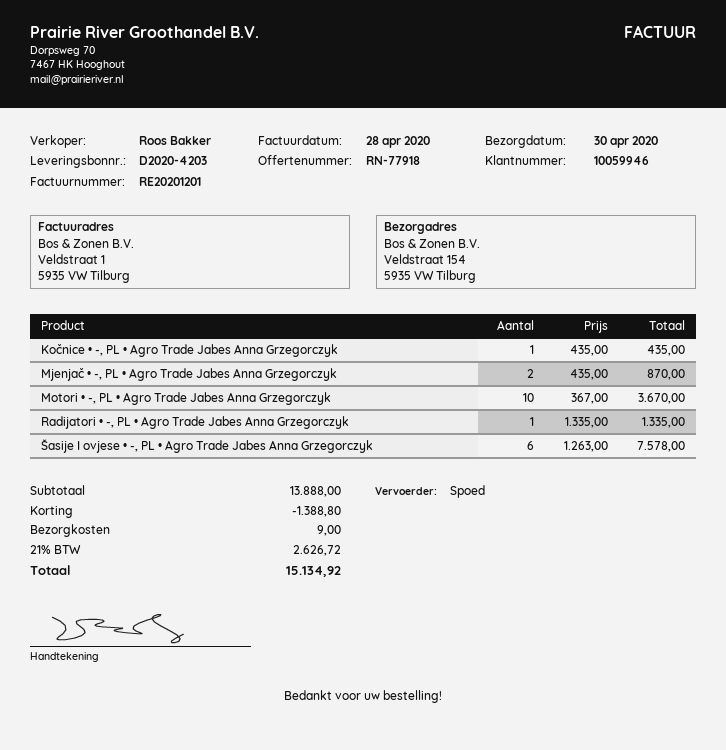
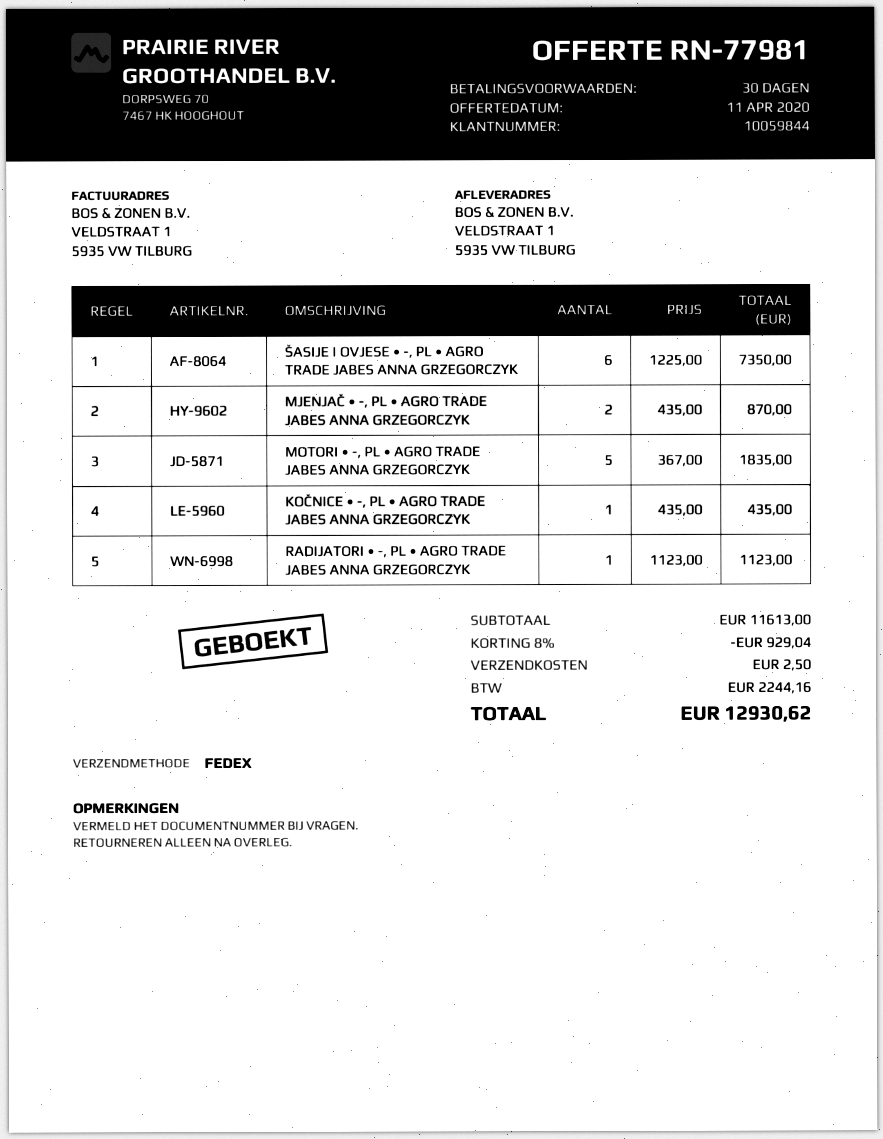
quote number: RN-77918 -> RN-77981
customer number: 10059946 -> 10059844
shipping method: express -> FedEx
ship to: Veldstraat 154, 5935 VW Tilburg -> VELDSTRAAT 1, 5935 VW TILBURG
Motori • -, PL • Agro Trade Jabes Anna Grzegorczyk: 10 x 367.00 = 3670.00 -> 5 x 367.00 = 1835.00
Radijatori • -, PL • Agro Trade Jabes Anna Grzegorczyk: 1 x 1335.00 = 1335.00 -> 1 x 1123.00 = 1123.00
Šasije I ovjese • -, PL • Agro Trade Jabes Anna Grzegorczyk: 6 x 1263.00 = 7578.00 -> 6 x 1225.00 = 7350.00
subtotal: 13888.00 -> 11613.00
discount: 1388.80 -> 929.04
shipping: 9.00 -> 2.50
tax: 2626.72 -> 2244.16
total: 15134.92 -> 12930.62

